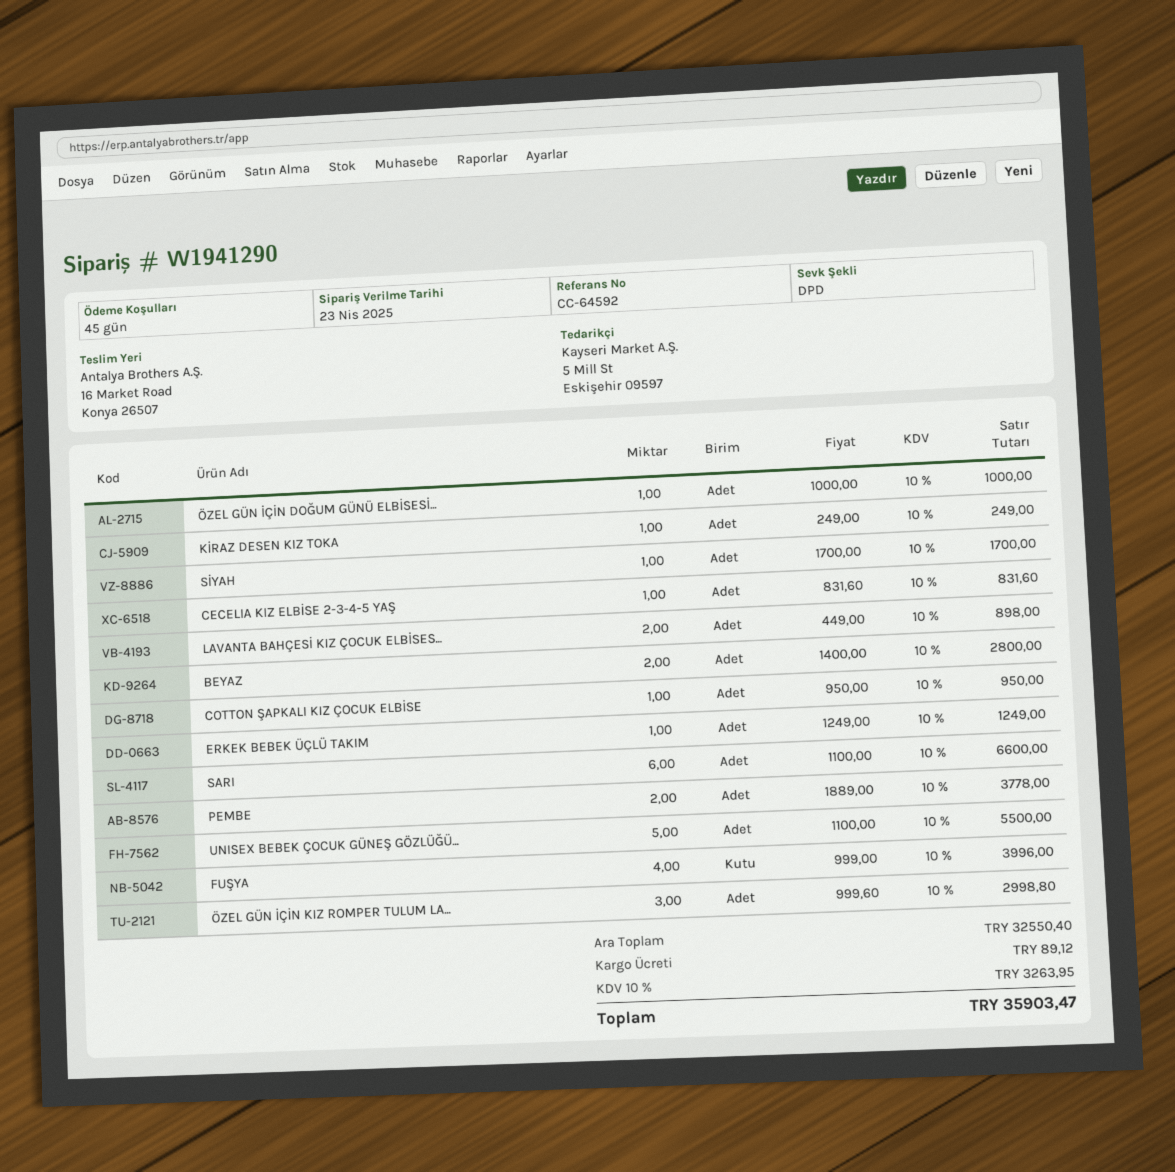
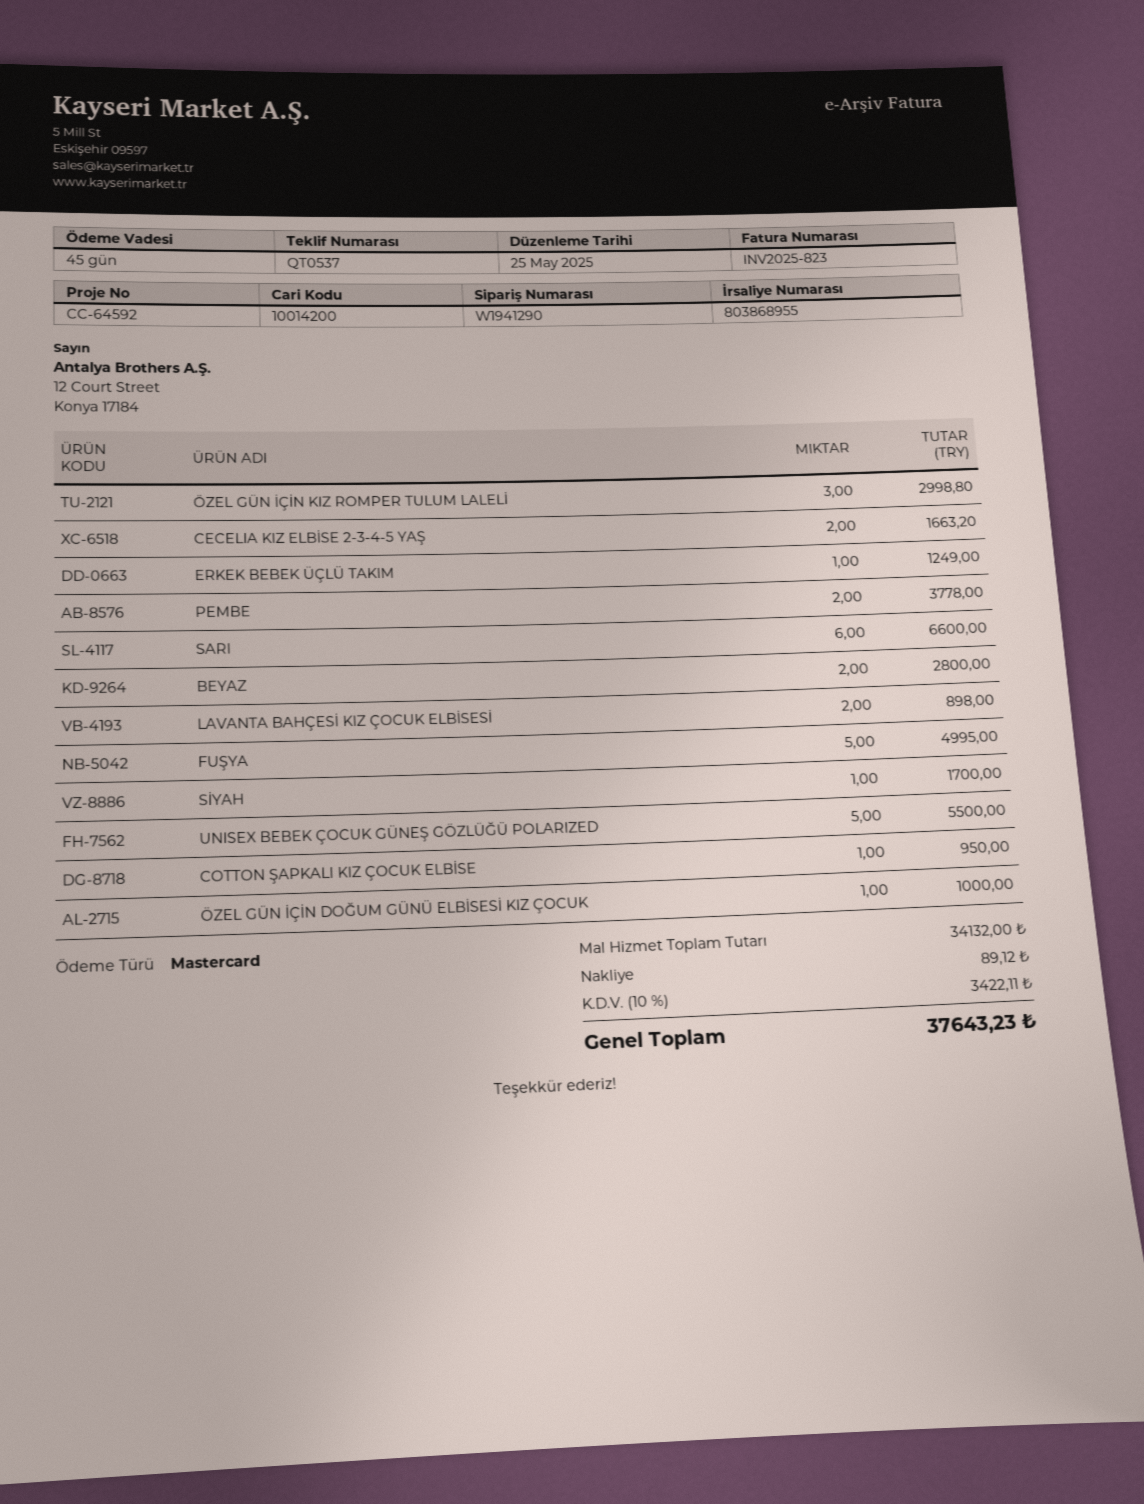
KİRAZ DESEN KIZ TOKA: 1 for 249.00 -> none
CECELIA KIZ ELBİSE 2-3-4-5 YAŞ: 1 for 831.60 -> 2 for 1663.20
FUŞYA: 4 for 3996.00 -> 5 for 4995.00
subtotal: 32550.40 -> 34132.00
tax: 10% = 3263.95 -> 10% = 3422.11
total: 35903.47 -> 37643.23

